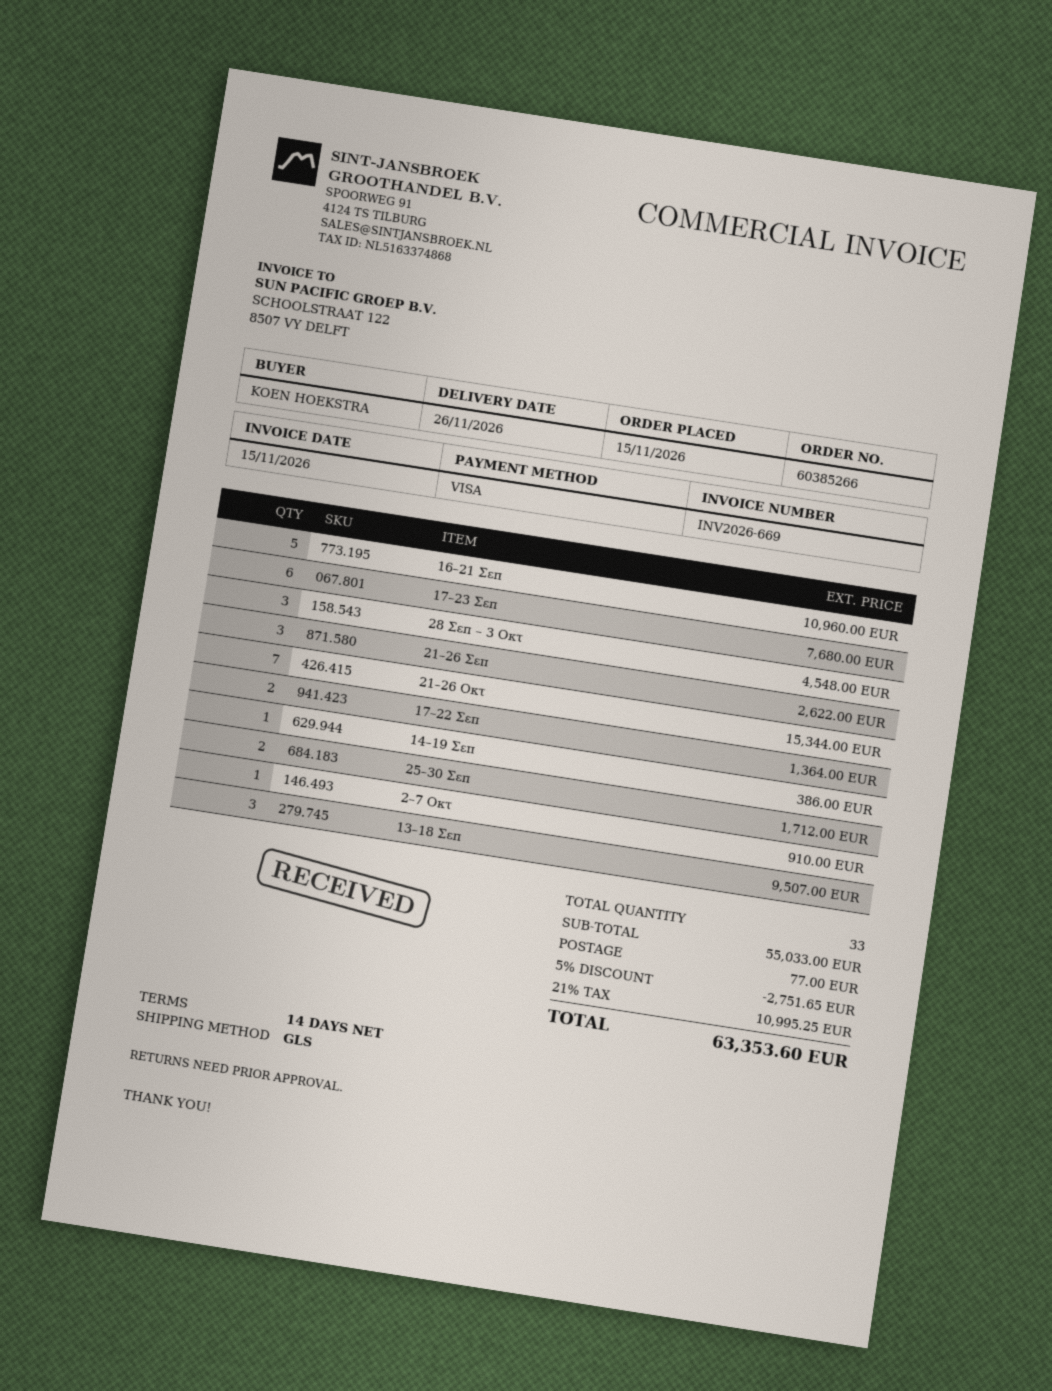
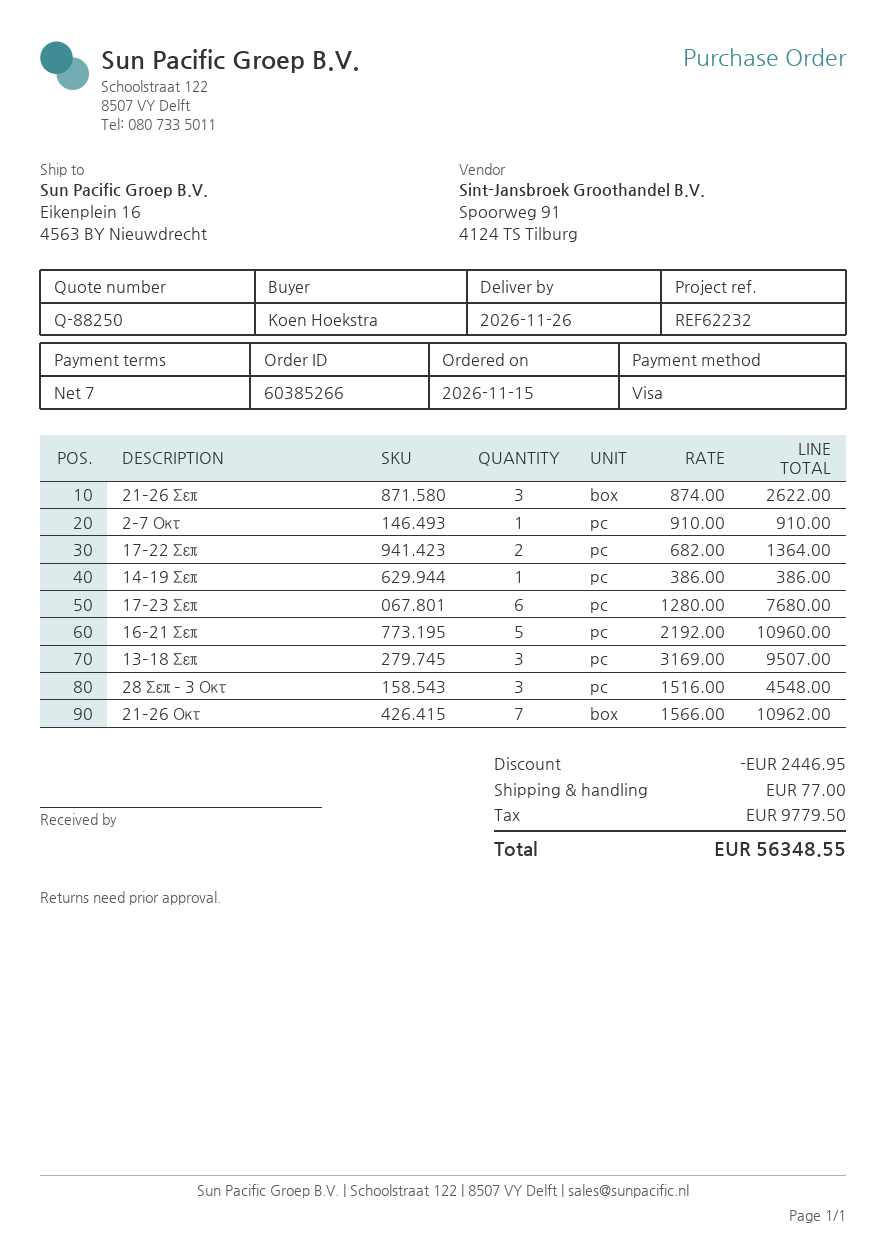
payment terms: 14 days -> 7 days
21–26 Οκτ: 7 for 15344.00 -> 7 for 10962.00
25–30 Σεπ: 2 for 1712.00 -> none
discount: 2751.65 -> 2446.95
tax: 10995.25 -> 9779.50
total: 63353.60 -> 56348.55

